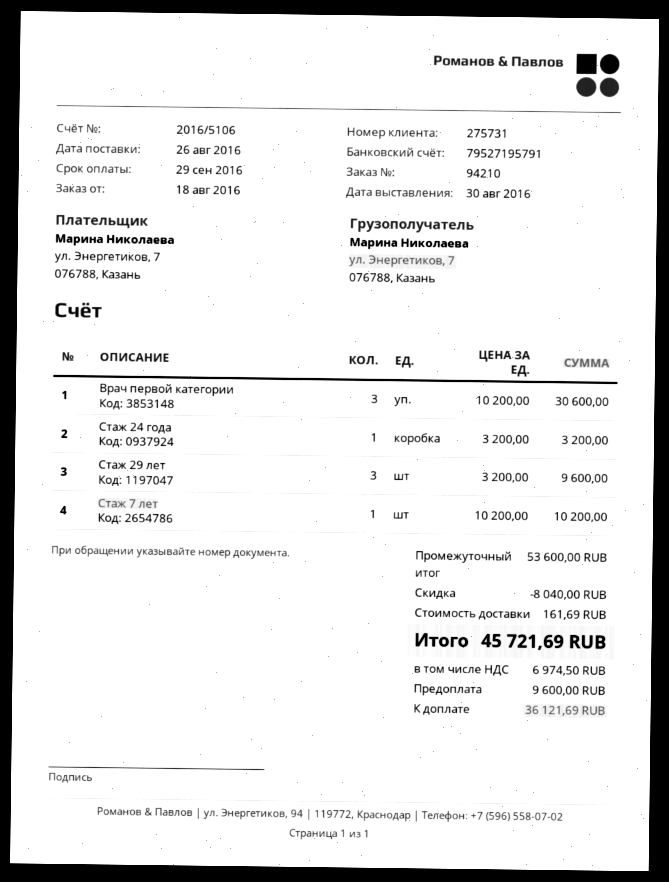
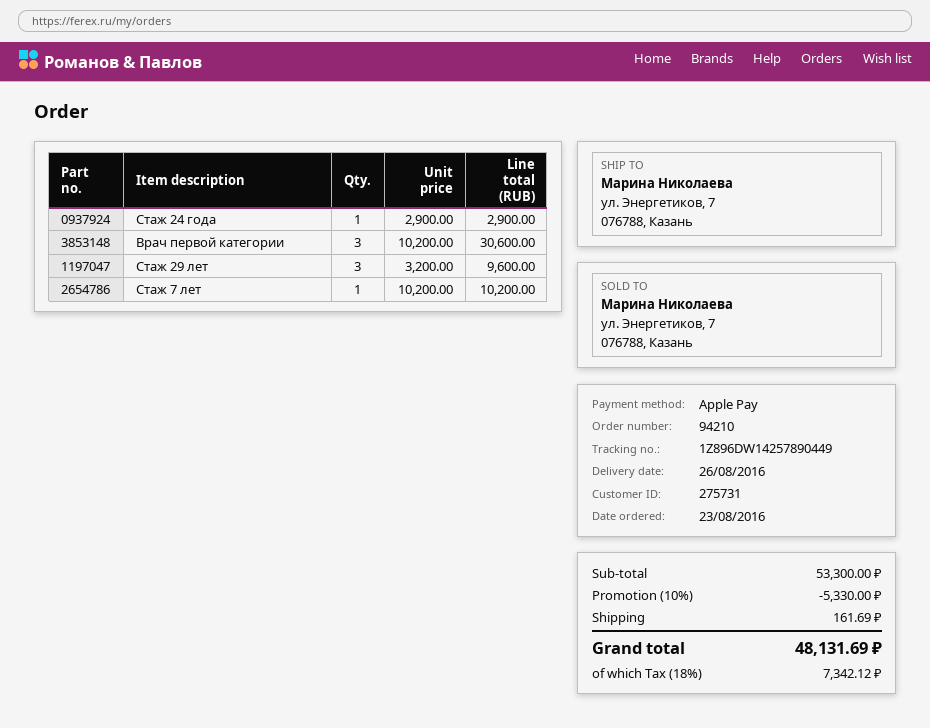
order date: 2016-08-18 -> 2016-08-23
Стаж 24 года: 1 x 3200.00 = 3200.00 -> 1 x 2900.00 = 2900.00
subtotal: 53600.00 -> 53300.00
discount: 8040.00 -> 5330.00
tax: 6974.50 -> 7342.12
total: 45721.69 -> 48131.69

